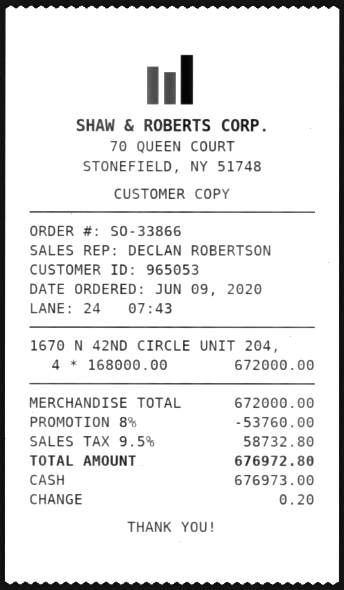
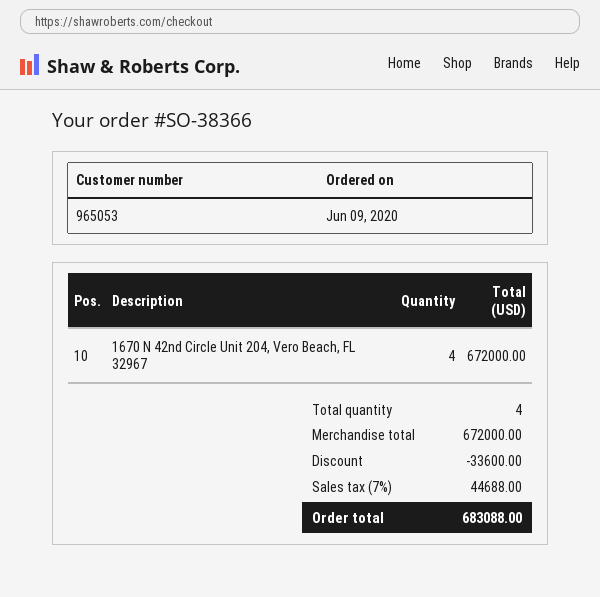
order number: SO-33866 -> SO-38366
discount: 53760.00 -> 33600.00
tax: 9.5% = 58732.80 -> 7% = 44688.00
total: 676972.80 -> 683088.00

